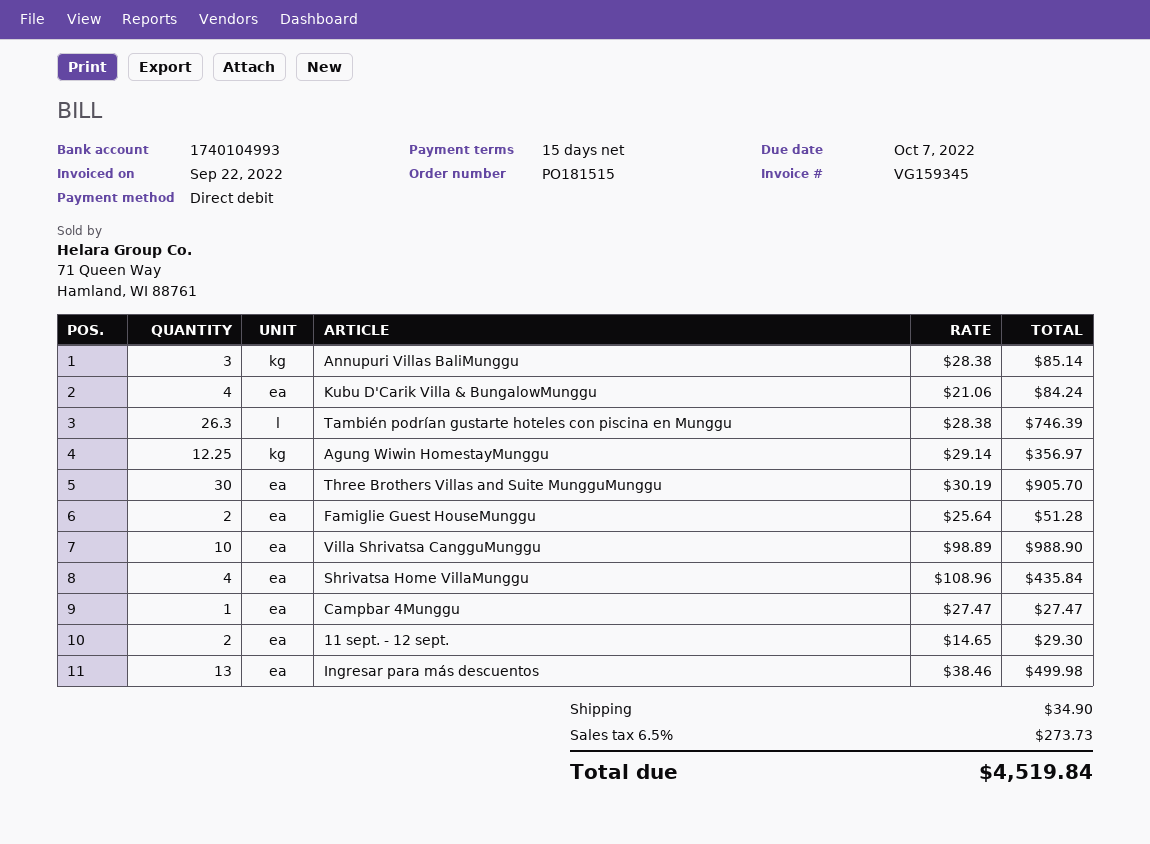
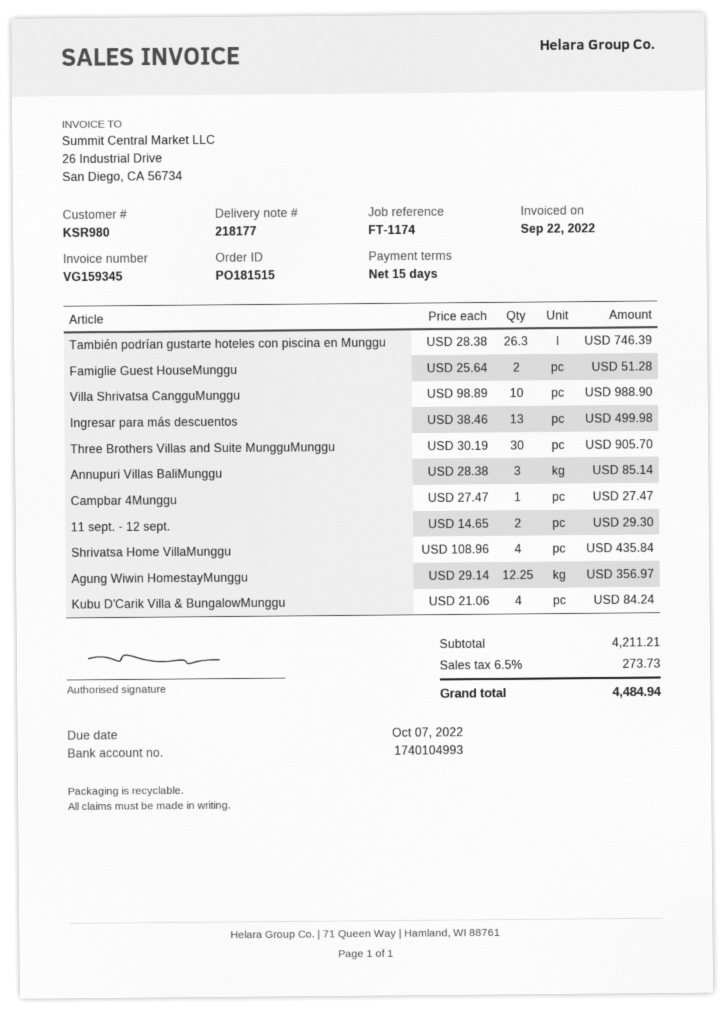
shipping: 34.90 -> none
total: 4519.84 -> 4484.94

